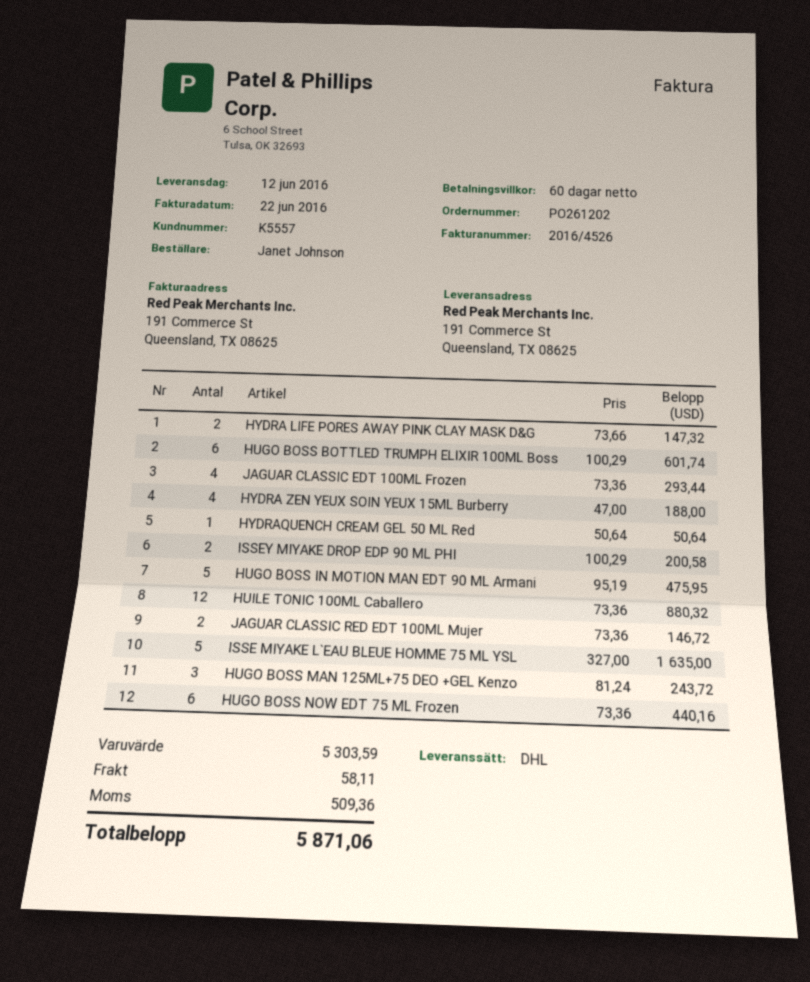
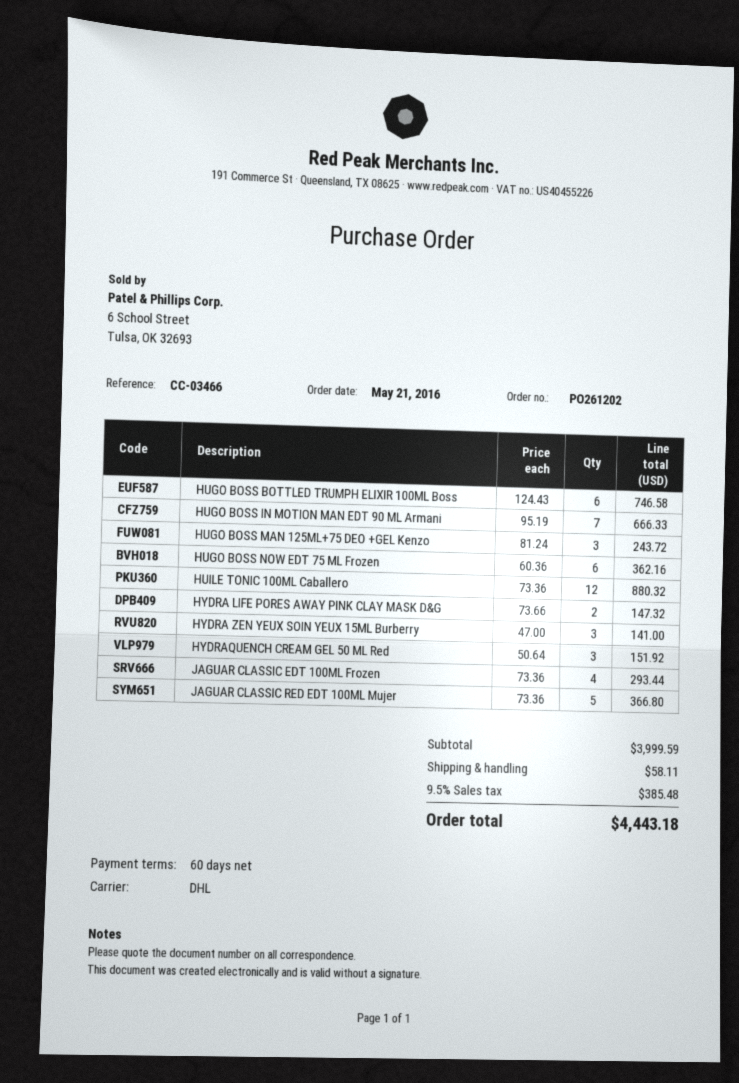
HUGO BOSS BOTTLED TRUMPH ELIXIR 100ML Boss: 6 x 100.29 = 601.74 -> 6 x 124.43 = 746.58
HYDRA ZEN YEUX SOIN YEUX 15ML Burberry: 4 x 47.00 = 188.00 -> 3 x 47.00 = 141.00
HYDRAQUENCH CREAM GEL 50 ML Red: 1 x 50.64 = 50.64 -> 3 x 50.64 = 151.92
ISSEY MIYAKE DROP EDP 90 ML PHI: 2 x 100.29 = 200.58 -> none
HUGO BOSS IN MOTION MAN EDT 90 ML Armani: 5 x 95.19 = 475.95 -> 7 x 95.19 = 666.33
JAGUAR CLASSIC RED EDT 100ML Mujer: 2 x 73.36 = 146.72 -> 5 x 73.36 = 366.80
ISSE MIYAKE L`EAU BLEUE HOMME 75 ML YSL: 5 x 327.00 = 1635.00 -> none
HUGO BOSS NOW EDT 75 ML Frozen: 6 x 73.36 = 440.16 -> 6 x 60.36 = 362.16
subtotal: 5303.59 -> 3999.59
tax: 509.36 -> 385.48
total: 5871.06 -> 4443.18

